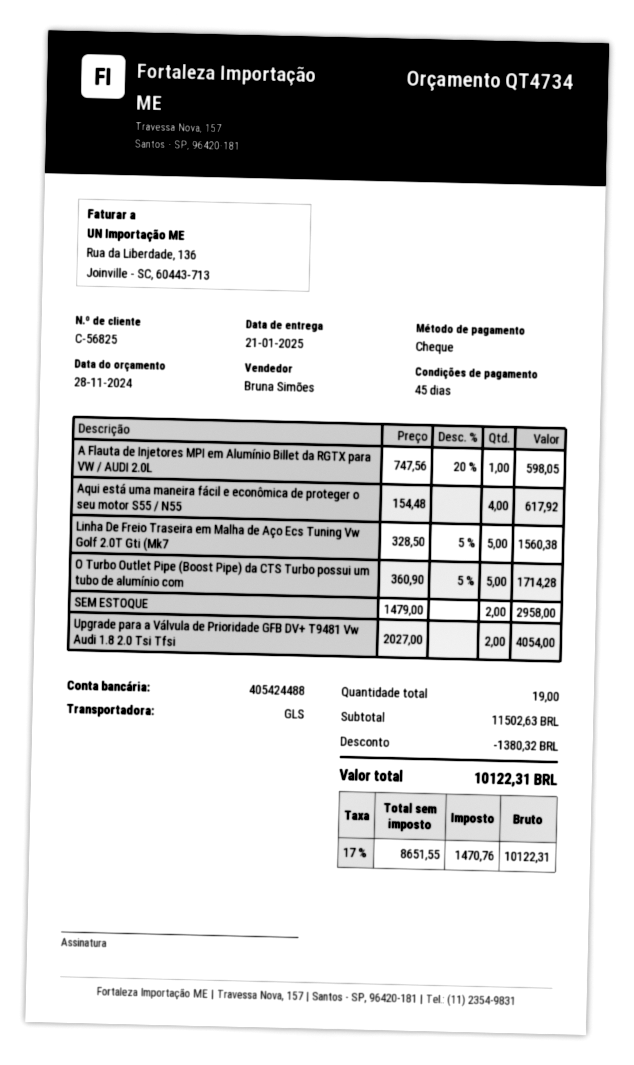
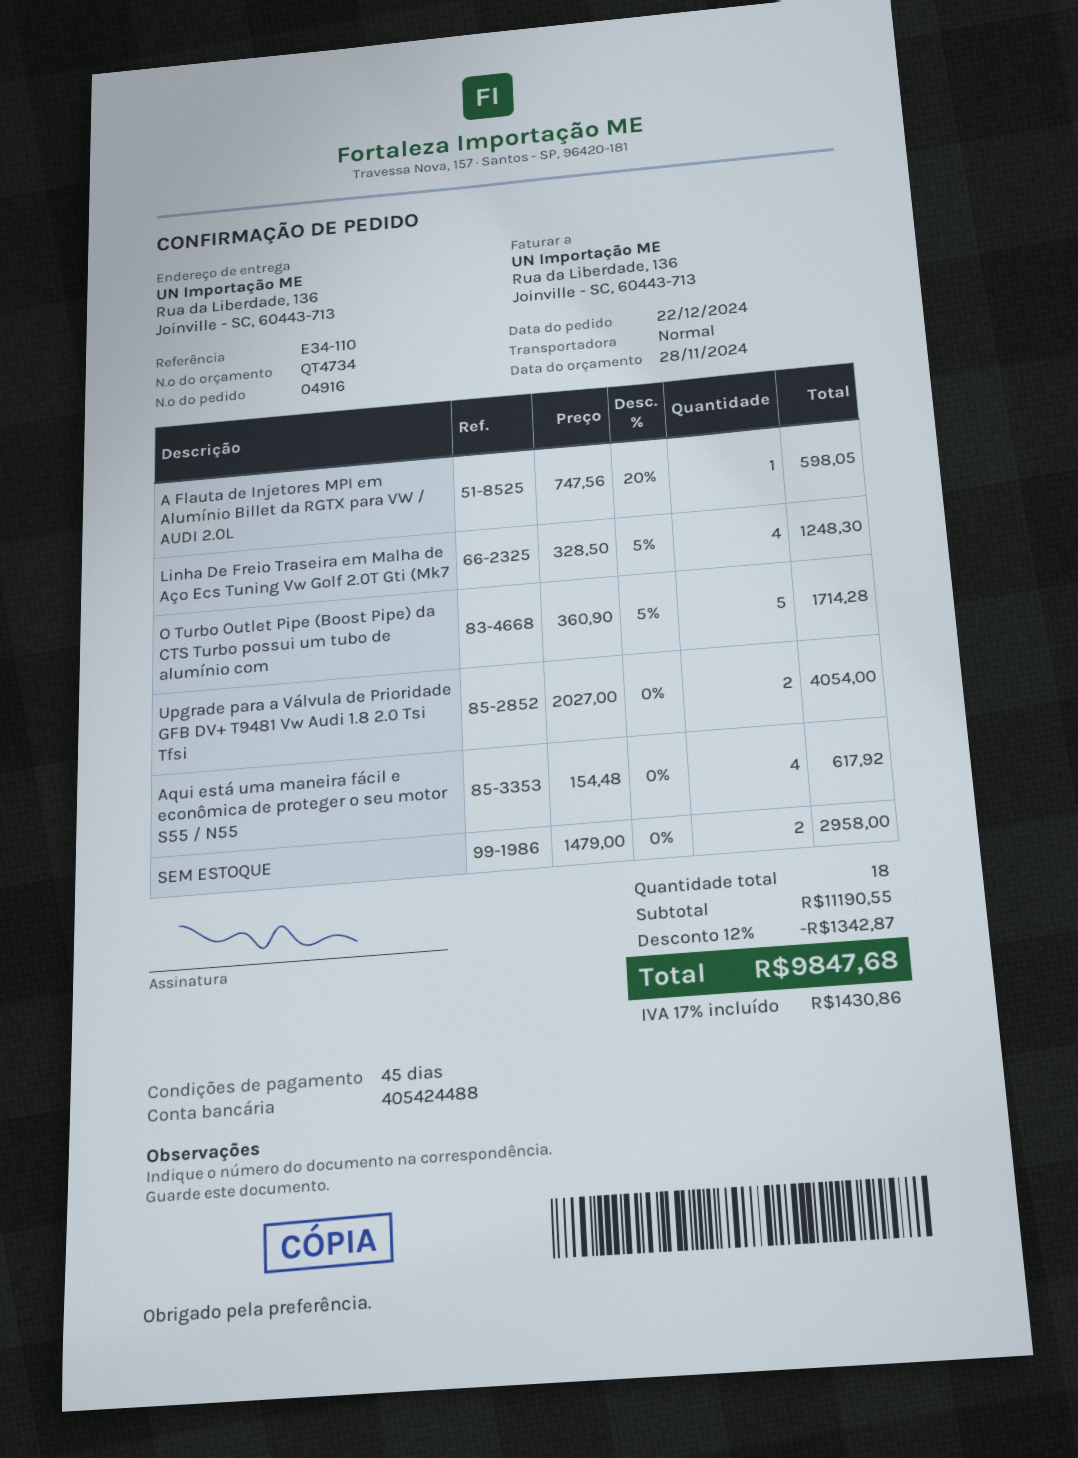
shipping method: GLS -> standard
Linha De Freio Traseira em Malha de Aço Ecs Tuning Vw Golf 2.0T Gti (Mk7: 5 x 328.50 - 5% = 1560.38 -> 4 x 328.50 - 5% = 1248.30
total quantity: 19 -> 18
subtotal: 11502.63 -> 11190.55
discount: 1380.32 -> 1342.87
tax: 17% = 1470.76 -> 17% = 1430.86
total: 10122.31 -> 9847.68

